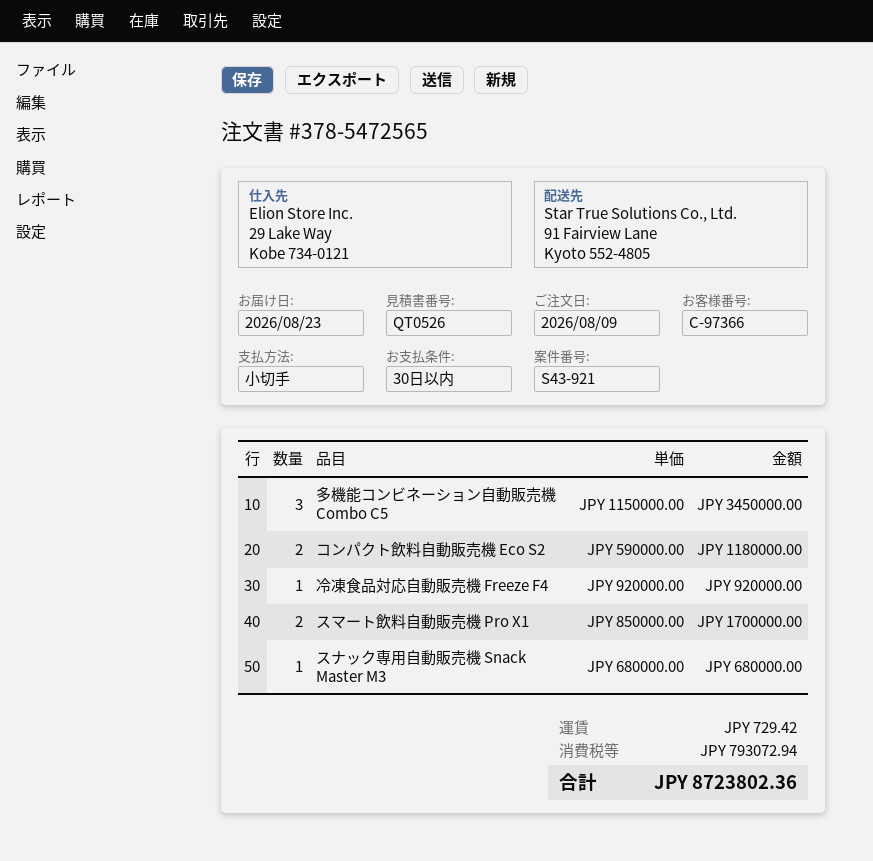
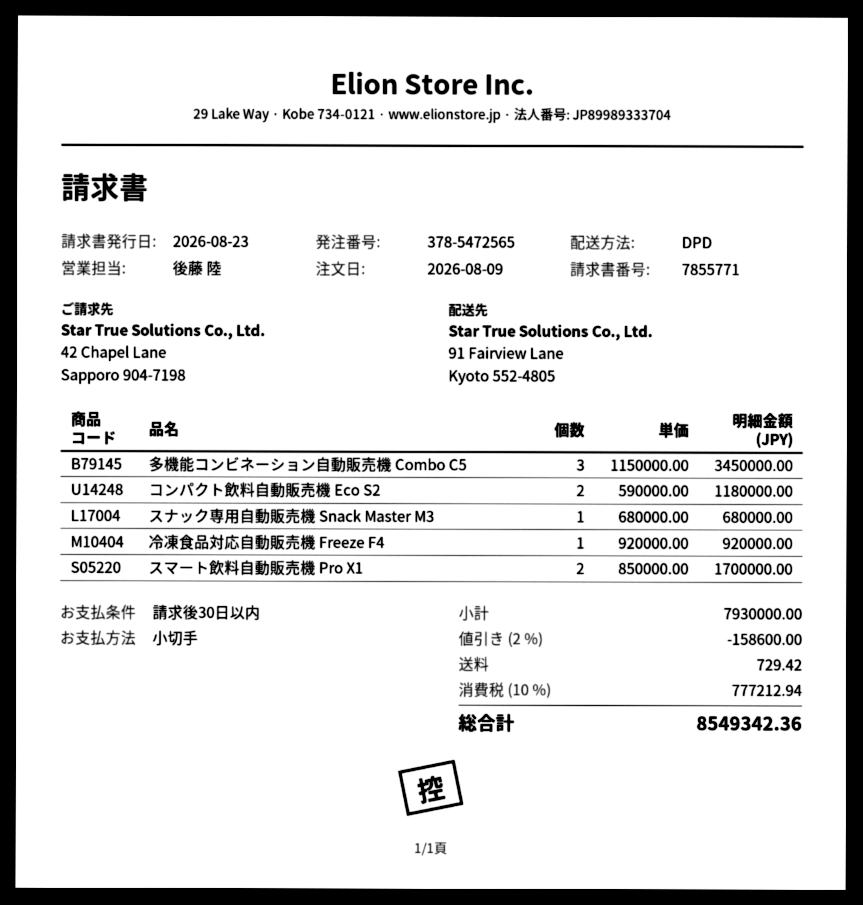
discount: none -> 2% = 158600.00
tax: 793072.94 -> 777212.94
total: 8723802.36 -> 8549342.36

